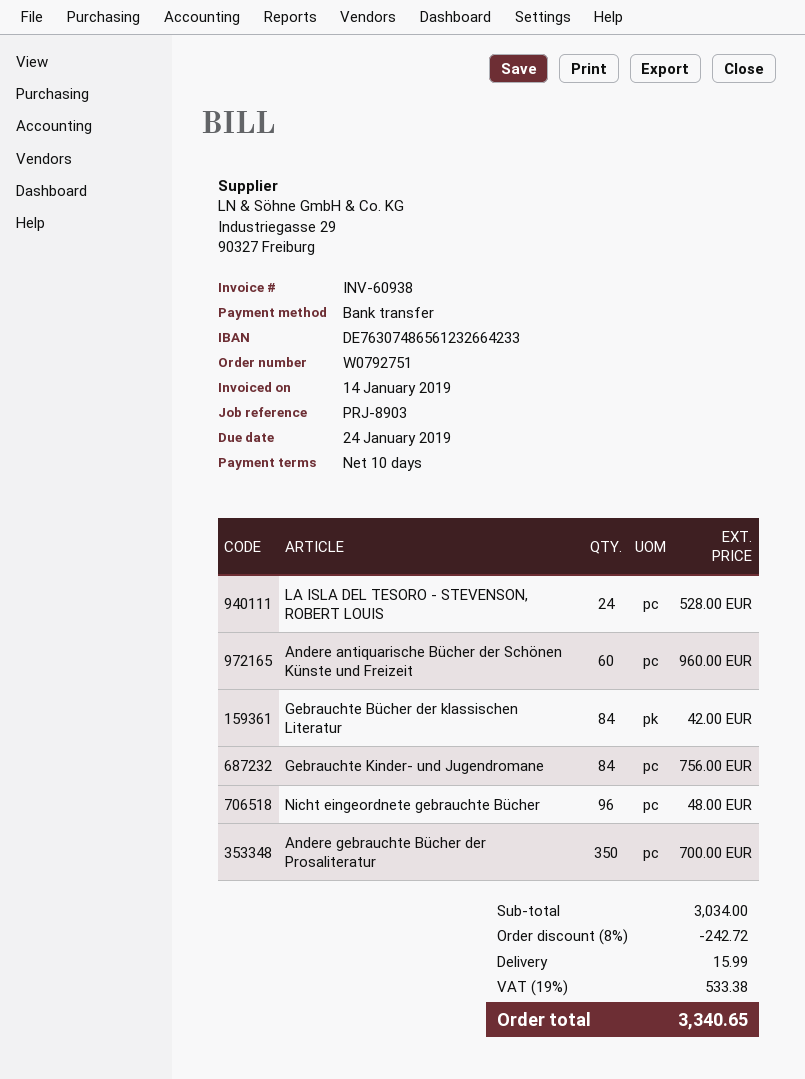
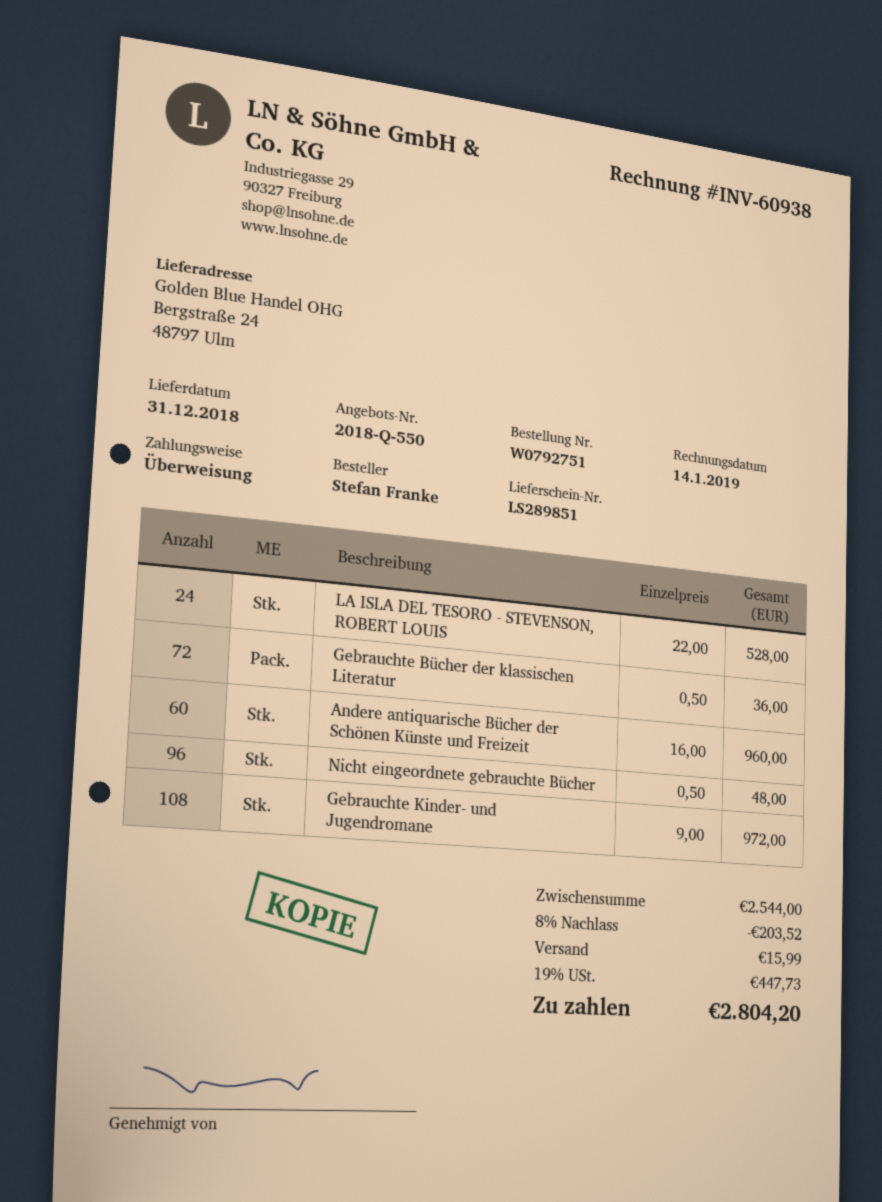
Gebrauchte Bücher der klassischen Literatur: 84 for 42.00 -> 72 for 36.00
Gebrauchte Kinder- und Jugendromane: 84 for 756.00 -> 108 for 972.00
Andere gebrauchte Bücher der Prosaliteratur: 350 for 700.00 -> none
subtotal: 3034.00 -> 2544.00
discount: 8% = 242.72 -> 8% = 203.52
tax: 19% = 533.38 -> 19% = 447.73
total: 3340.65 -> 2804.20

